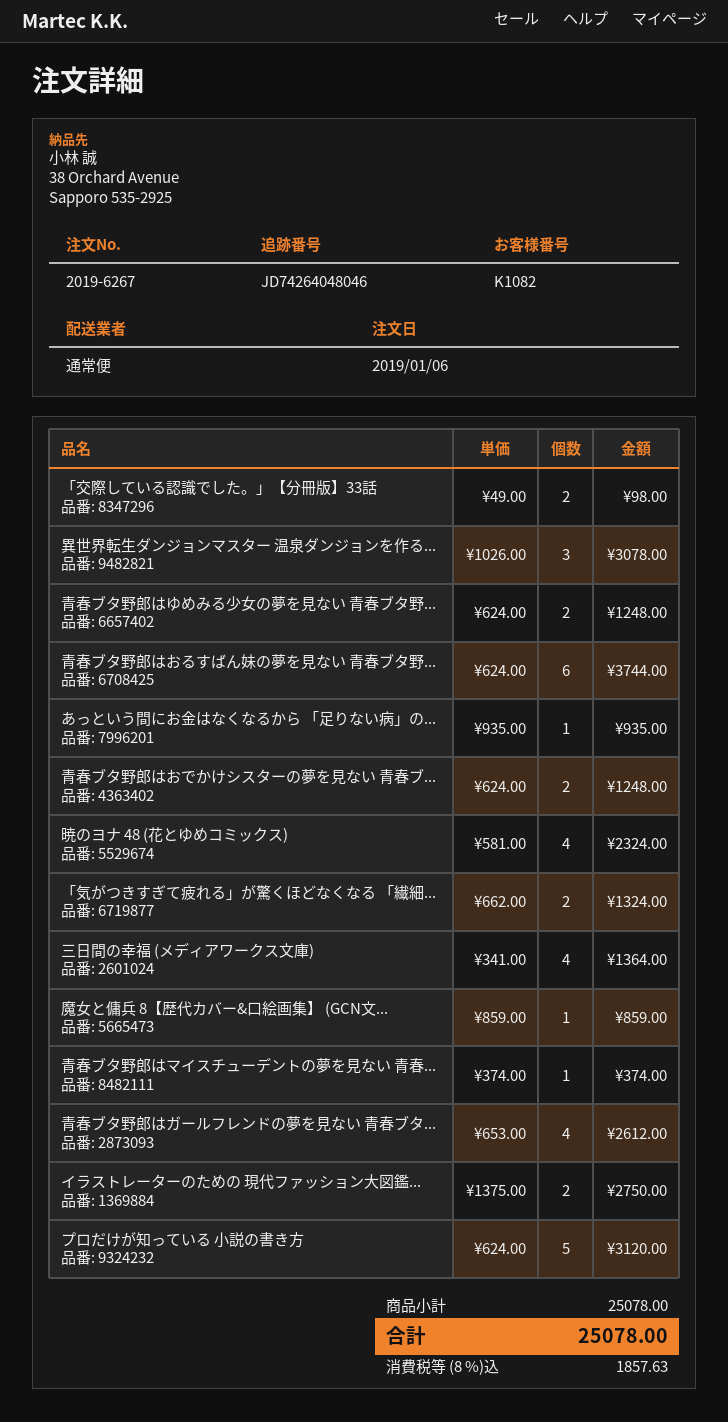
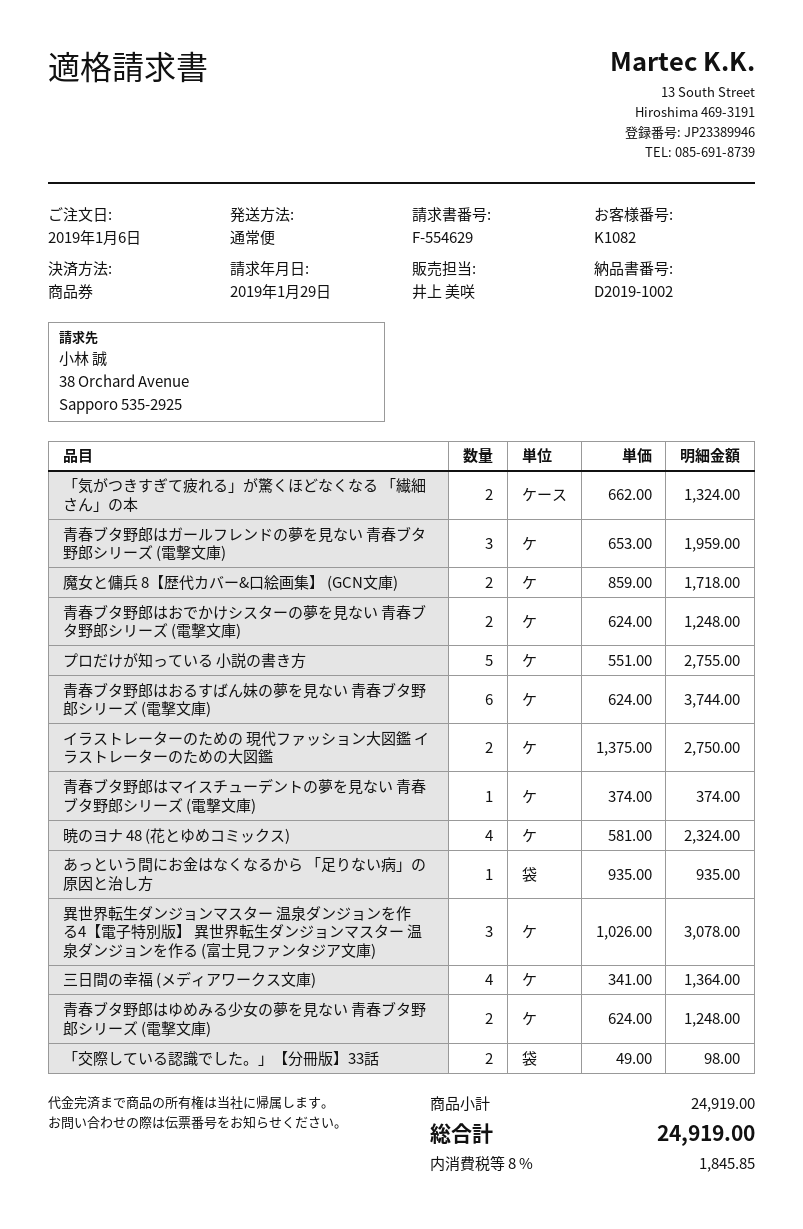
魔女と傭兵 8【歴代カバー&口絵画集】 (GCN文...: 1 x 859.00 = 859.00 -> 2 x 859.00 = 1718.00
青春ブタ野郎はガールフレンドの夢を見ない 青春ブタ...: 4 x 653.00 = 2612.00 -> 3 x 653.00 = 1959.00
プロだけが知っている 小説の書き方: 5 x 624.00 = 3120.00 -> 5 x 551.00 = 2755.00
subtotal: 25078.00 -> 24919.00
tax: 8% = 1857.63 -> 8% = 1845.85
total: 25078.00 -> 24919.00

